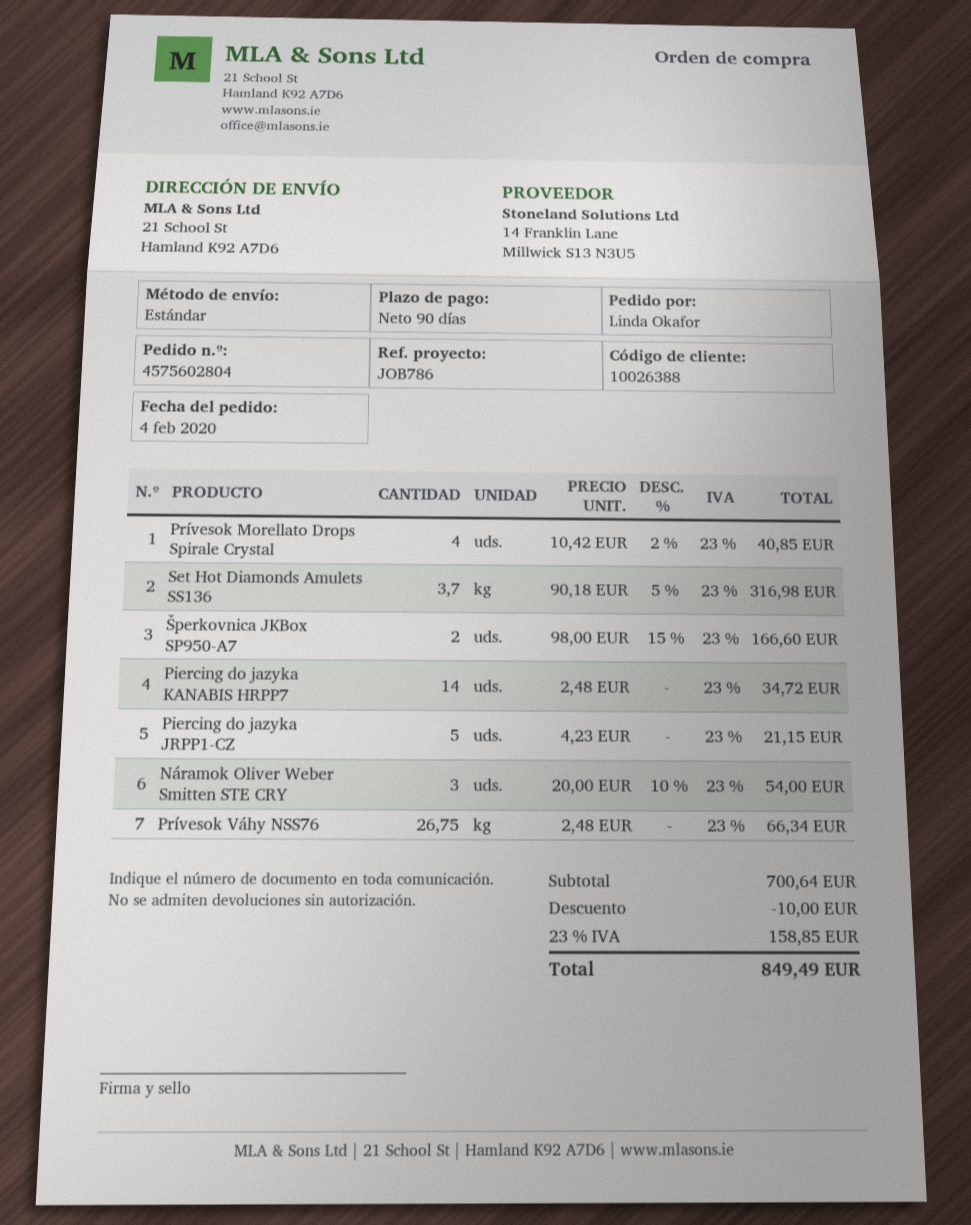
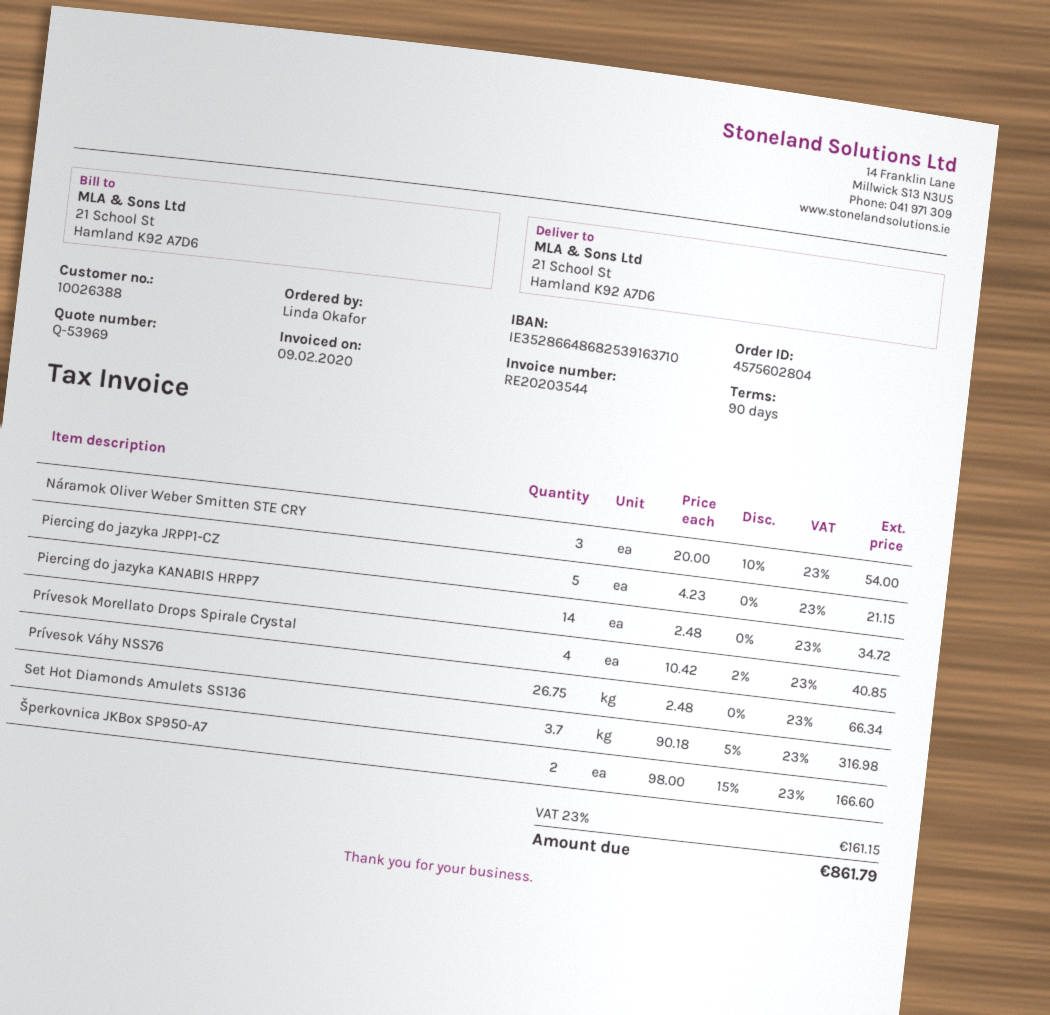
discount: 10.00 -> none
tax: 23% = 158.85 -> 23% = 161.15
total: 849.49 -> 861.79

